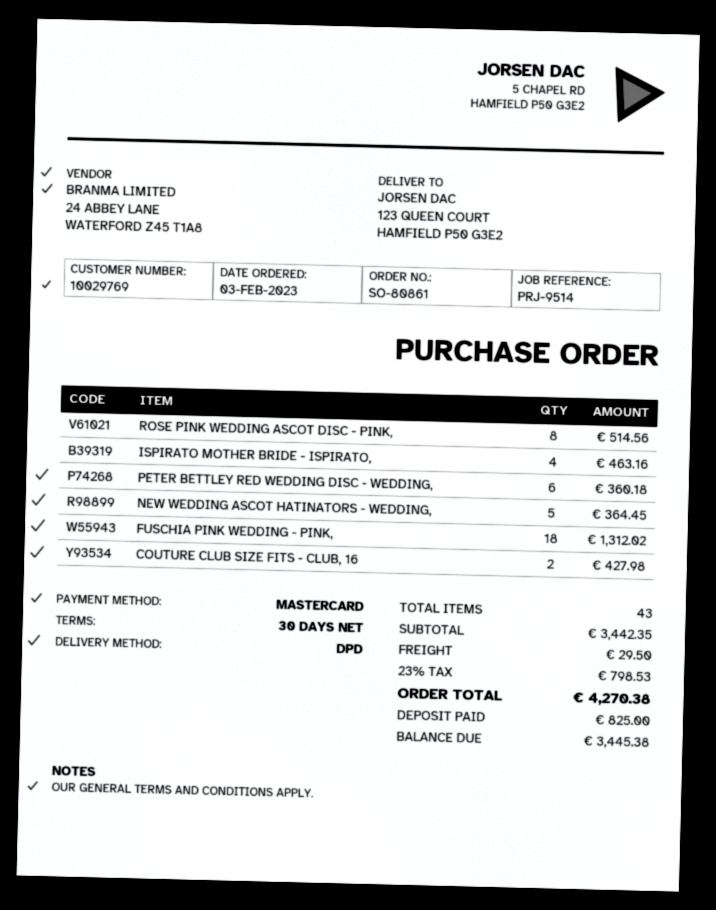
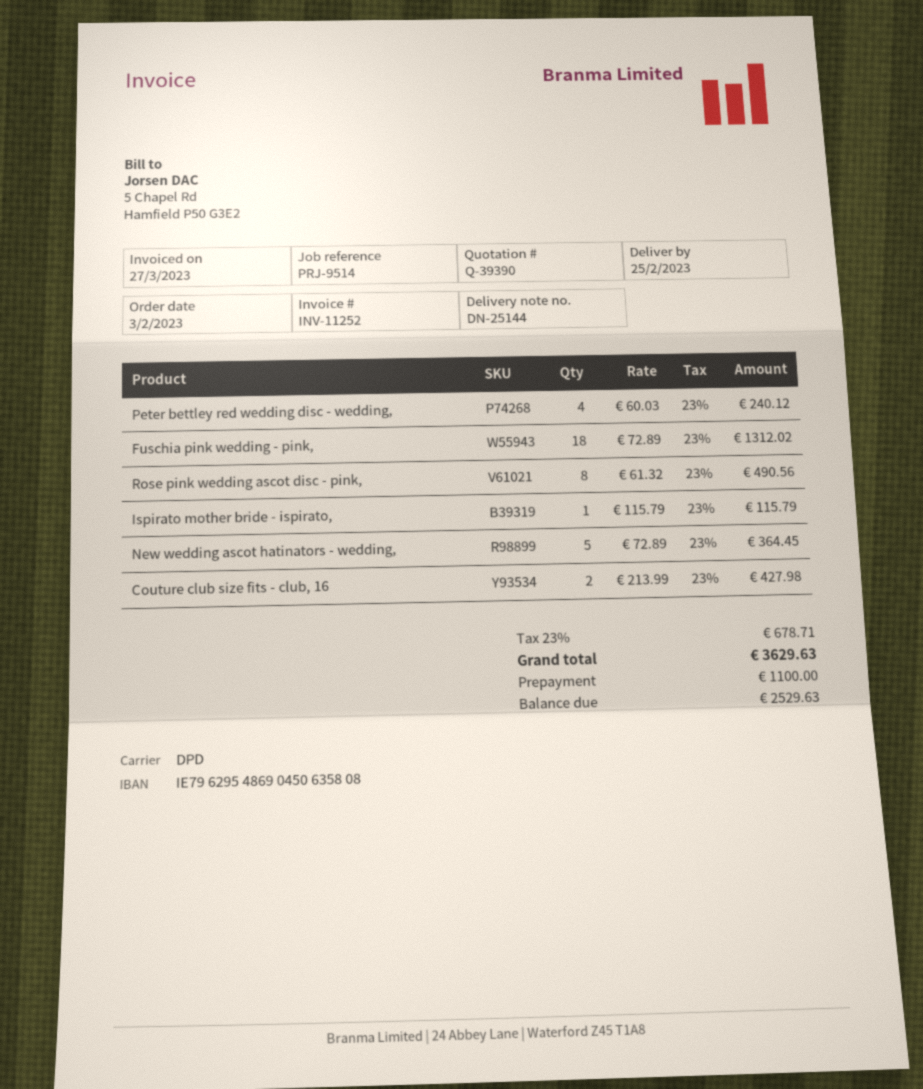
ROSE PINK WEDDING ASCOT DISC - PINK,: 8 for 514.56 -> 8 for 490.56
ISPIRATO MOTHER BRIDE - ISPIRATO,: 4 for 463.16 -> 1 for 115.79
PETER BETTLEY RED WEDDING DISC - WEDDING,: 6 for 360.18 -> 4 for 240.12
shipping: 29.50 -> none
tax: 23% = 798.53 -> 23% = 678.71
total: 4270.38 -> 3629.63
deposit: 825.00 -> 1100.00
balance: 3445.38 -> 2529.63

